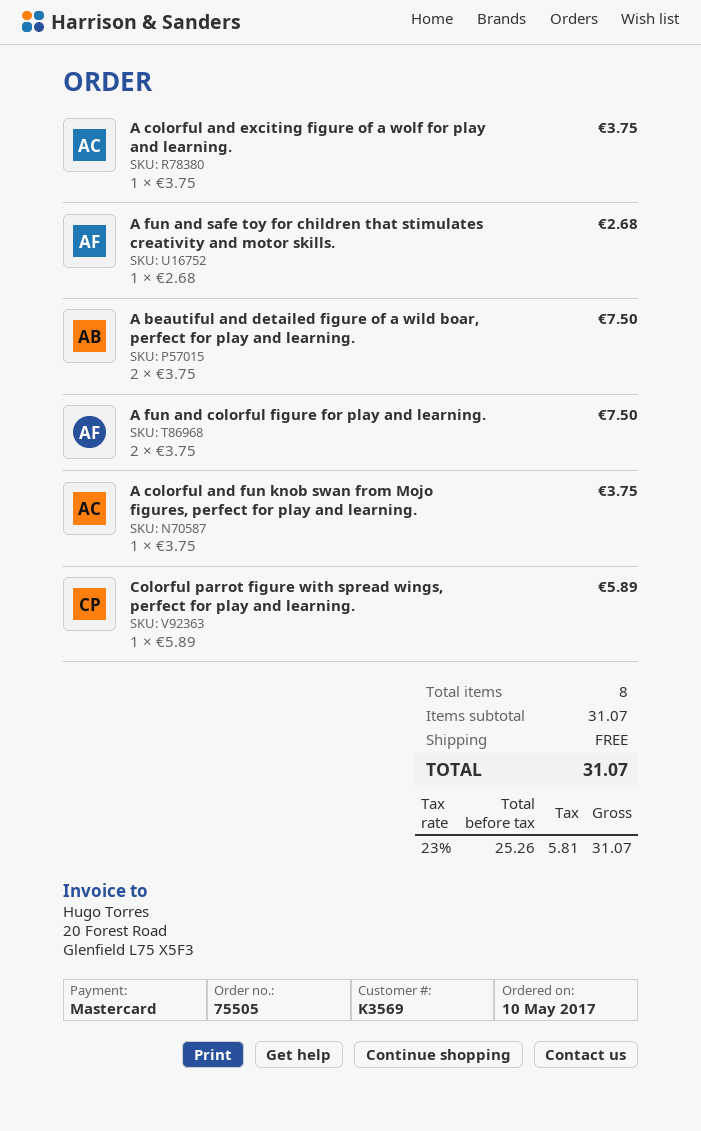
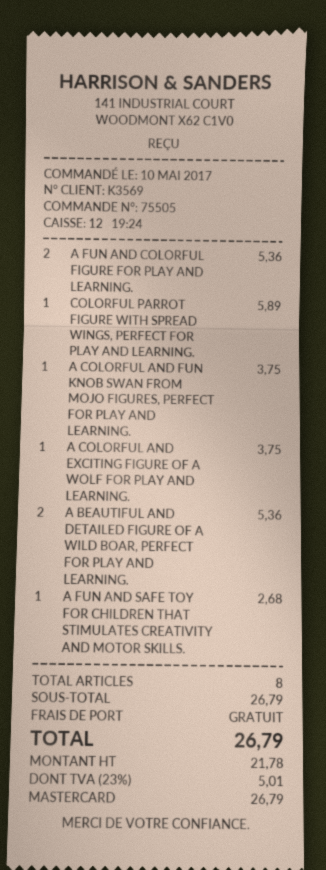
A beautiful and detailed figure of a wild boar, perfect for play and learning.: 2 for 7.50 -> 2 for 5.36
A fun and colorful figure for play and learning.: 2 for 7.50 -> 2 for 5.36
subtotal: 31.07 -> 26.79
net: 25.26 -> 21.78
tax: 23% = 5.81 -> 23% = 5.01
total: 31.07 -> 26.79

